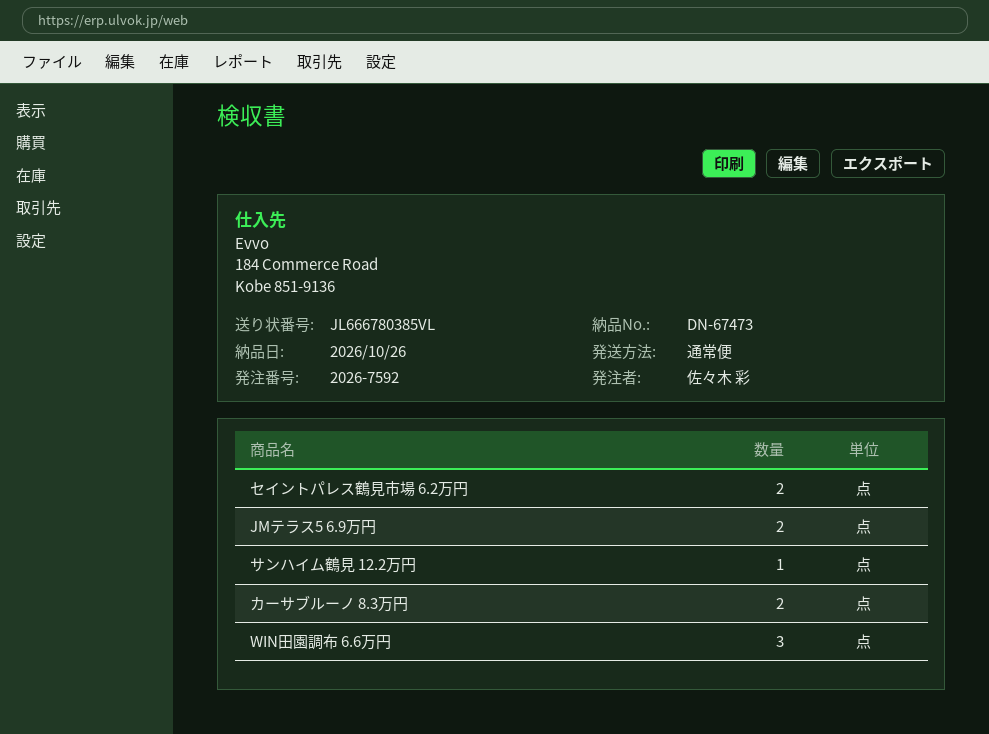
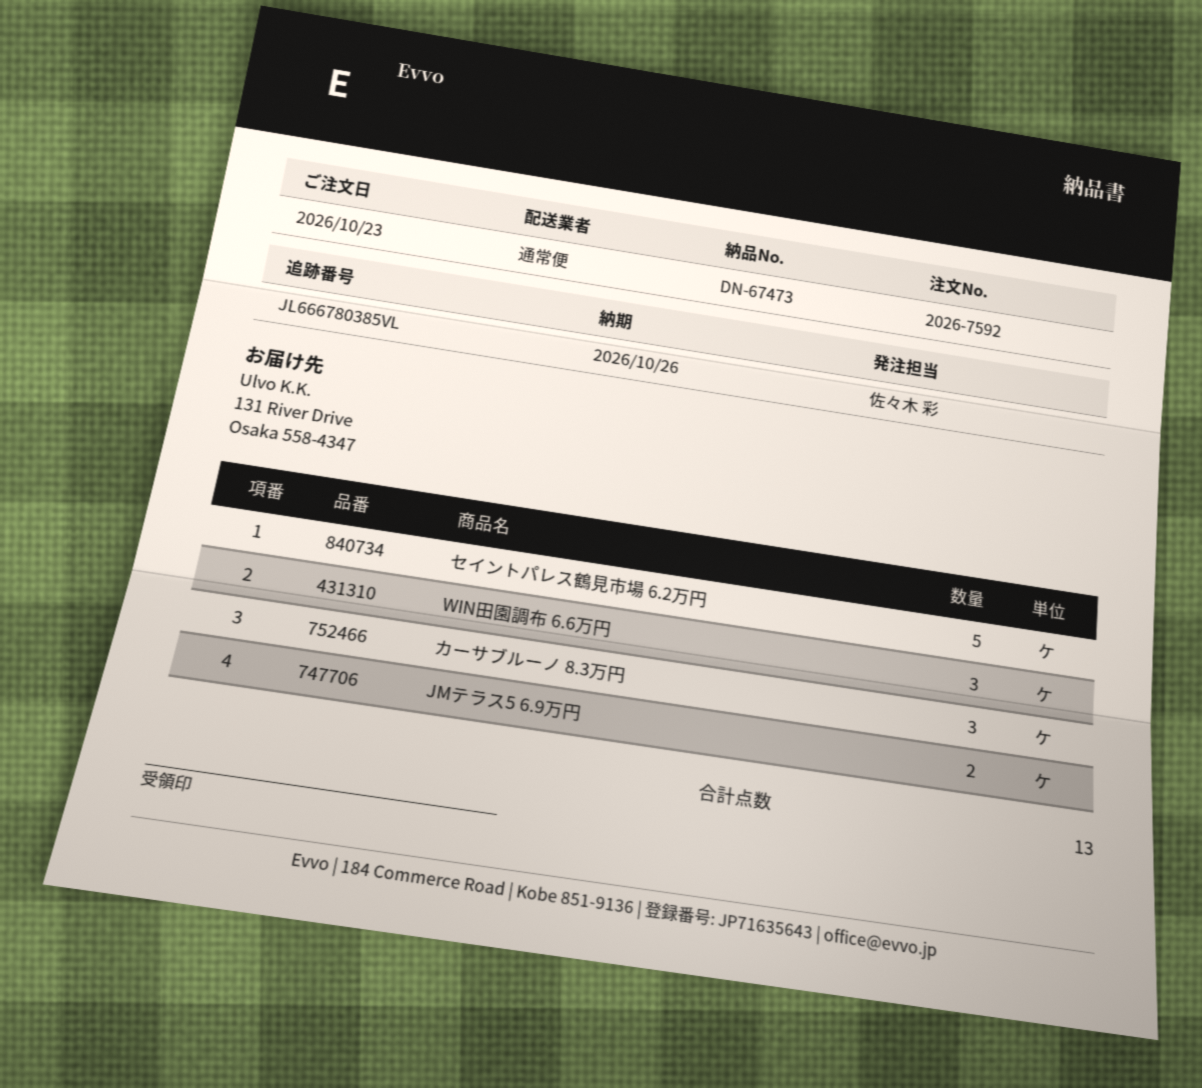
セイントパレス鶴見市場 6.2万円: 2 -> 5
サンハイム鶴見 12.2万円: 1 -> none
カーサブルーノ 8.3万円: 2 -> 3

